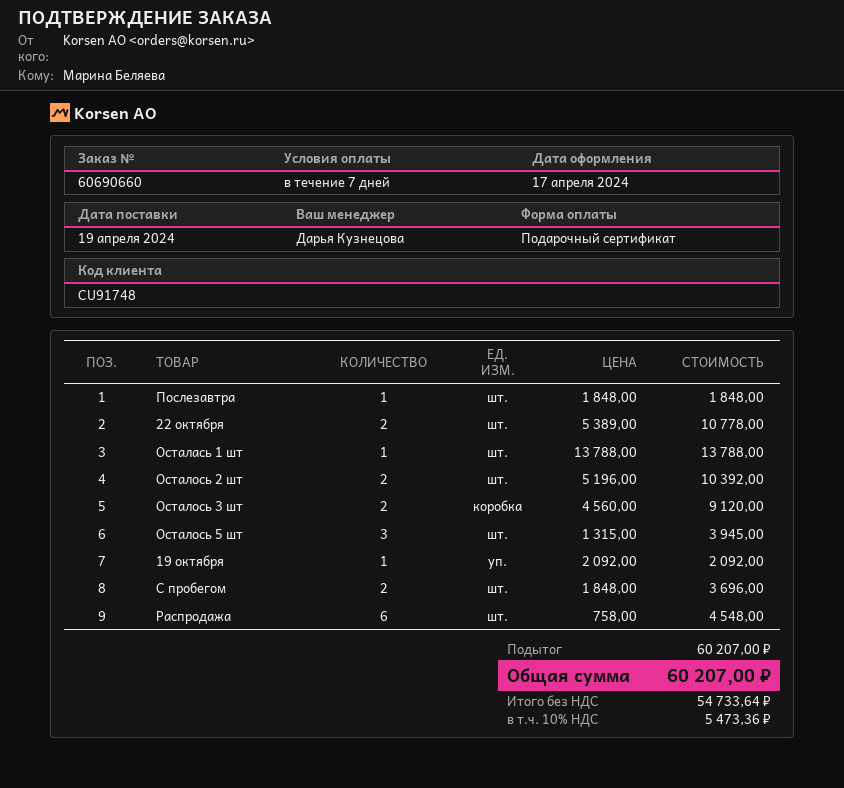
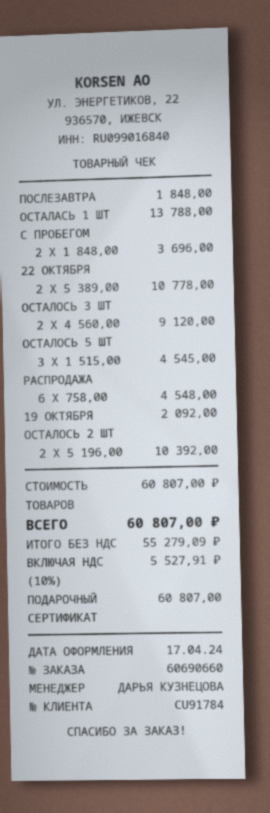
customer number: CU91748 -> CU91784
Осталось 5 шт: 3 x 1315.00 = 3945.00 -> 3 x 1515.00 = 4545.00
subtotal: 60207.00 -> 60807.00
net: 54733.64 -> 55279.09
tax: 10% = 5473.36 -> 10% = 5527.91
total: 60207.00 -> 60807.00

